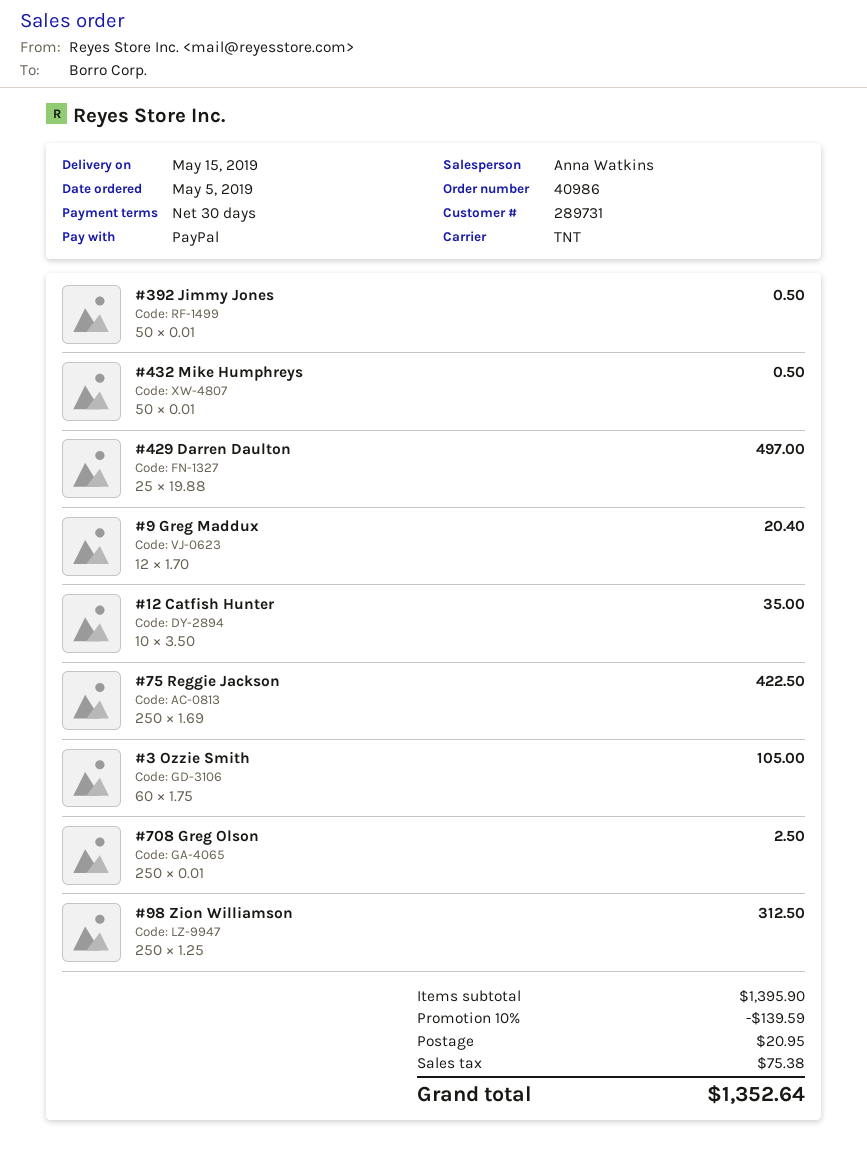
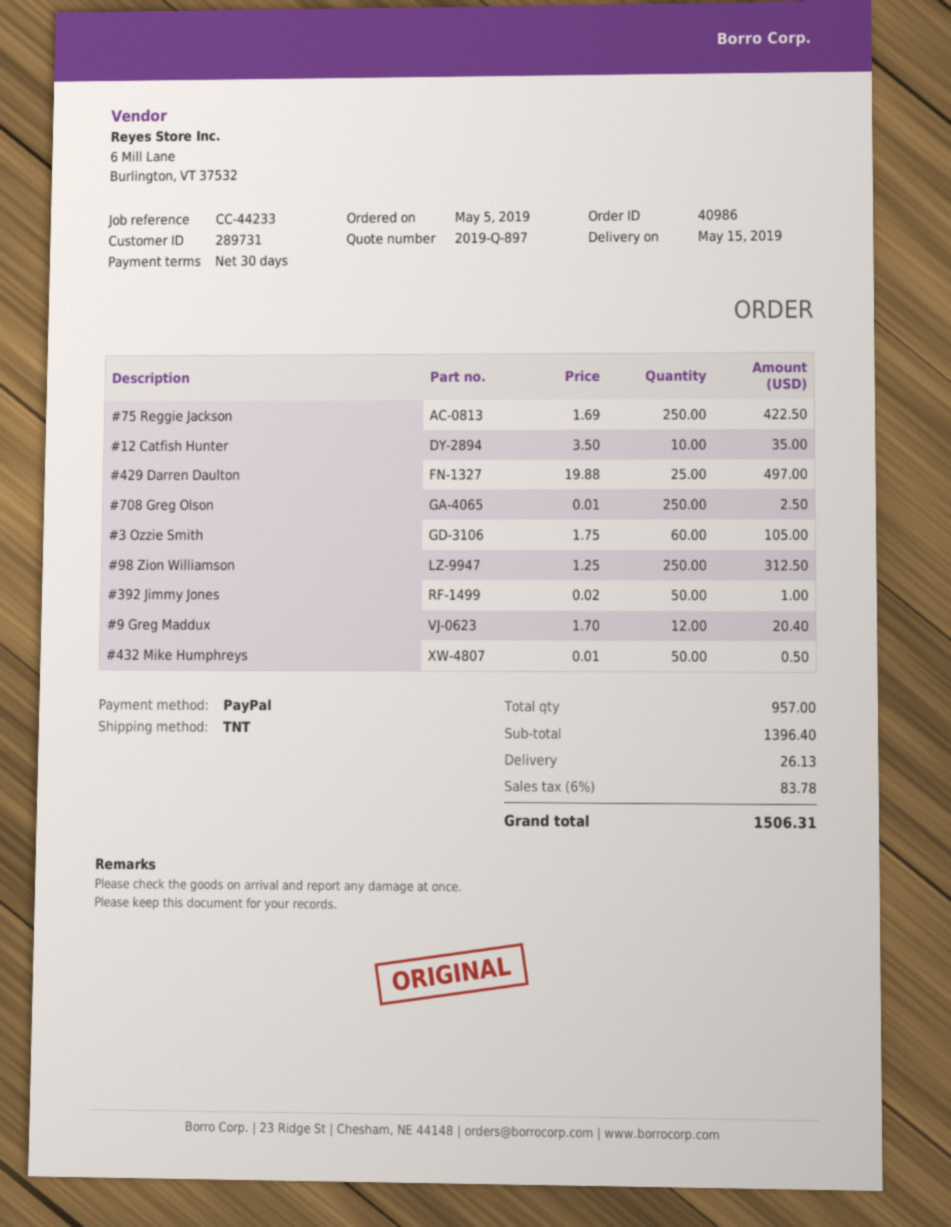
#392 Jimmy Jones: 50 x 0.01 = 0.50 -> 50 x 0.02 = 1.00
subtotal: 1395.90 -> 1396.40
discount: 10% = 139.59 -> none
shipping: 20.95 -> 26.13
tax: 75.38 -> 83.78
total: 1352.64 -> 1506.31

